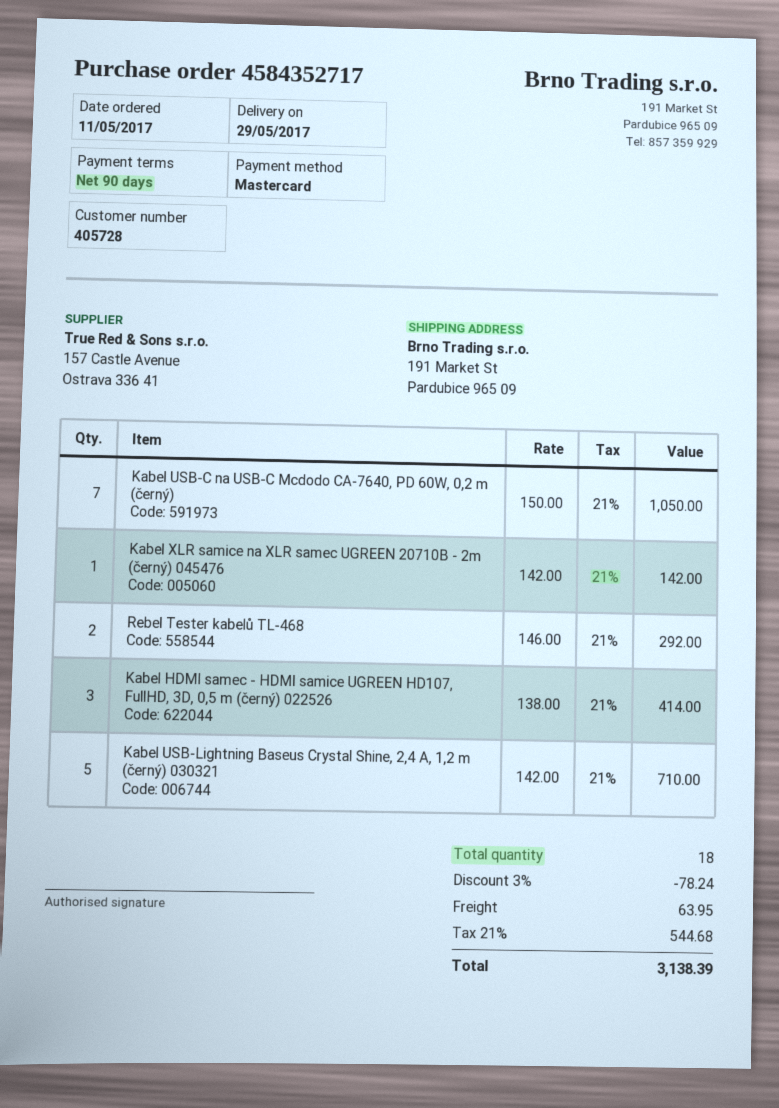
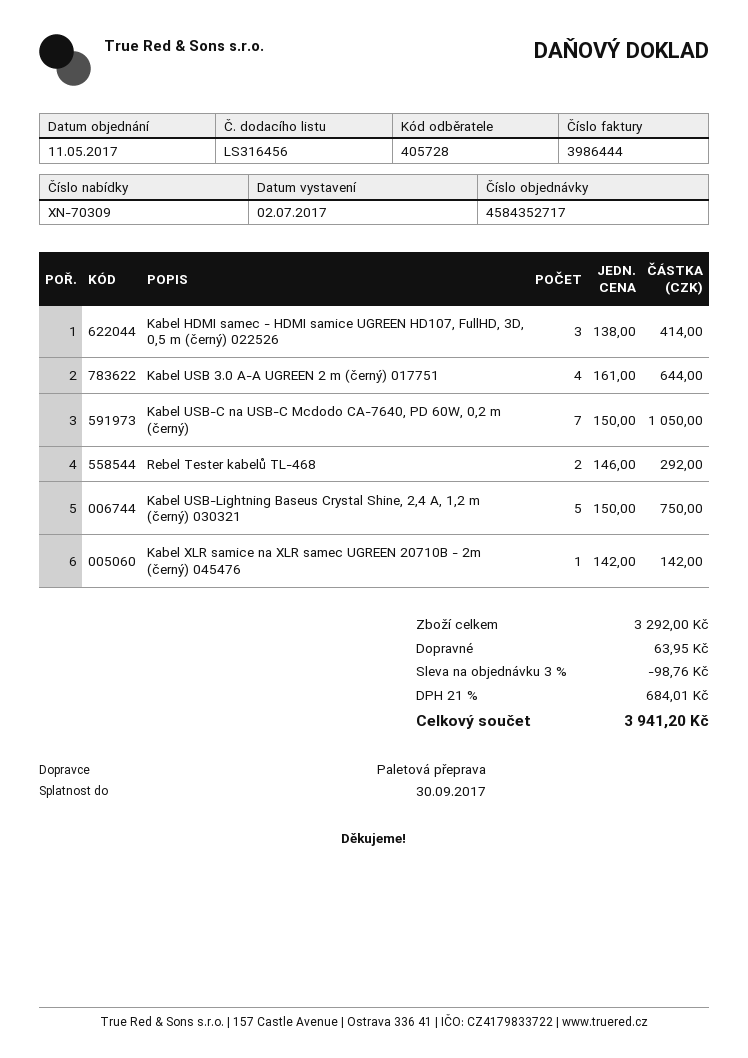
Kabel USB-Lightning Baseus Crystal Shine, 2,4 A, 1,2 m (černý) 030321: 5 x 142.00 = 710.00 -> 5 x 150.00 = 750.00
Kabel USB 3.0 A-A UGREEN 2 m (černý) 017751: none -> 4 x 161.00 = 644.00
discount: 3% = 78.24 -> 3% = 98.76
tax: 21% = 544.68 -> 21% = 684.01
total: 3138.39 -> 3941.20

